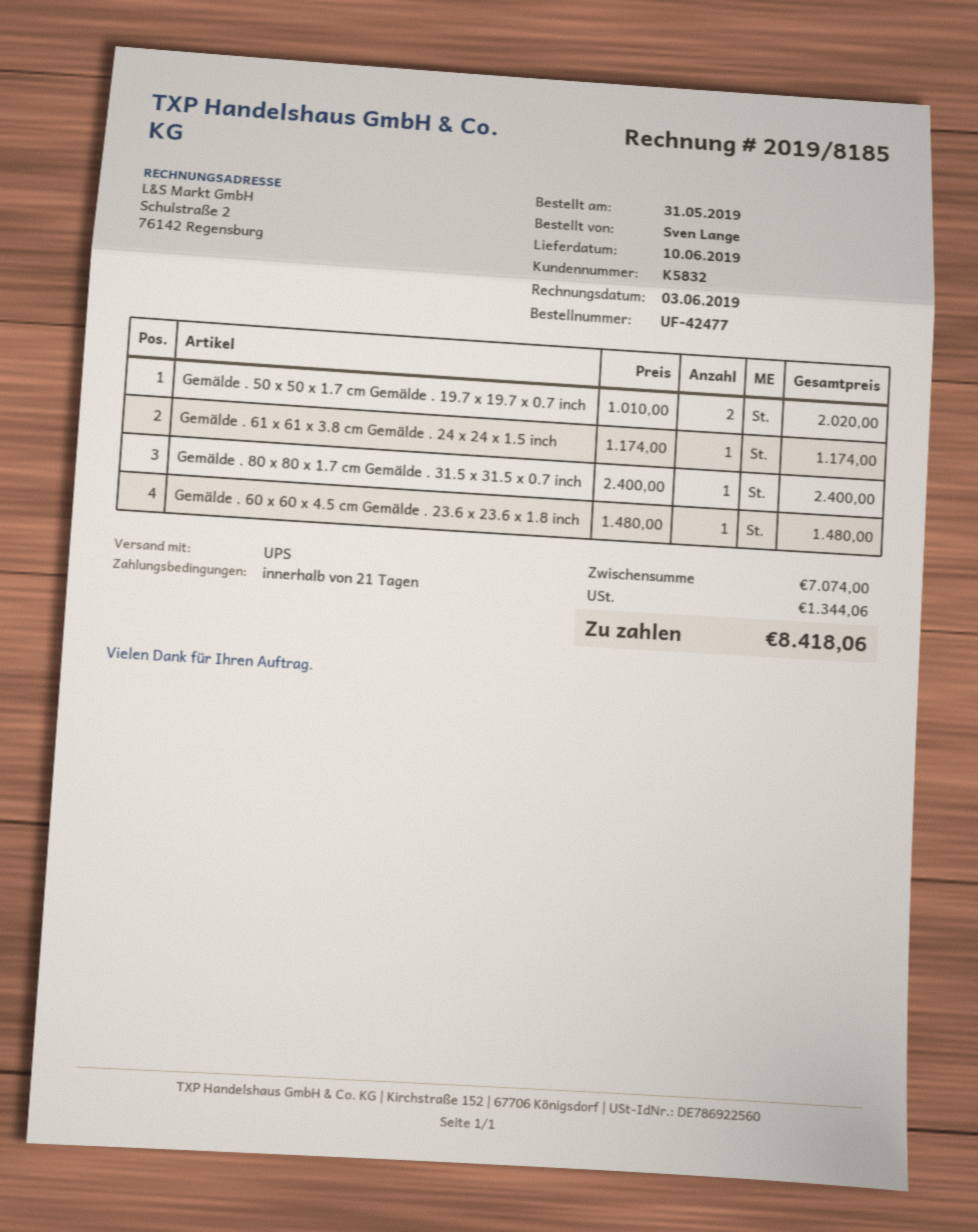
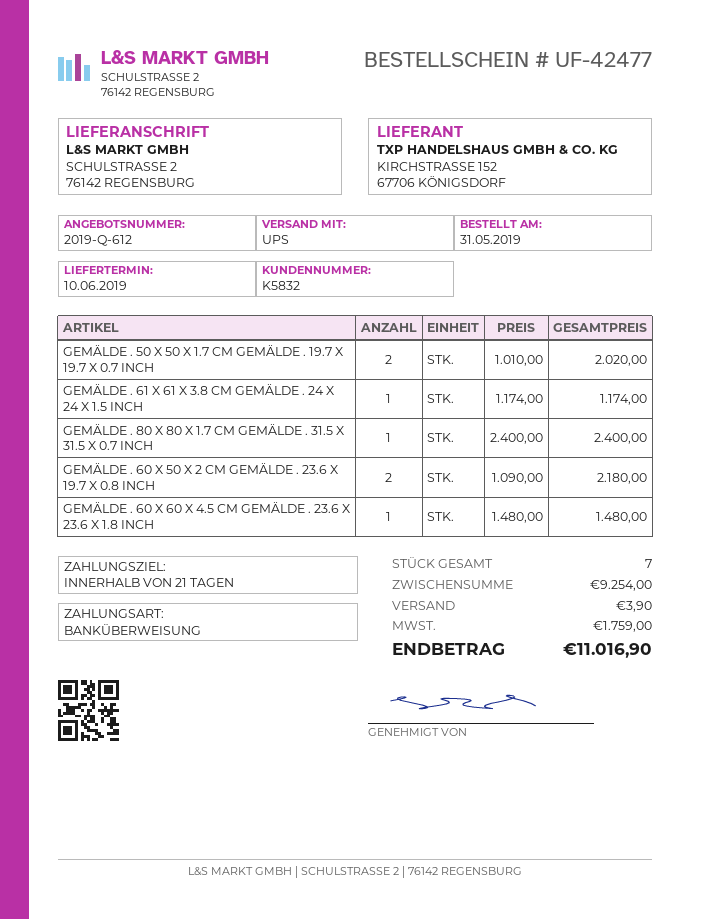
GEMÄLDE . 60 X 50 X 2 CM GEMÄLDE . 23.6 X 19.7 X 0.8 INCH: none -> 2 x 1090.00 = 2180.00
subtotal: 7074.00 -> 9254.00
shipping: none -> 3.90
tax: 1344.06 -> 1759.00
total: 8418.06 -> 11016.90

